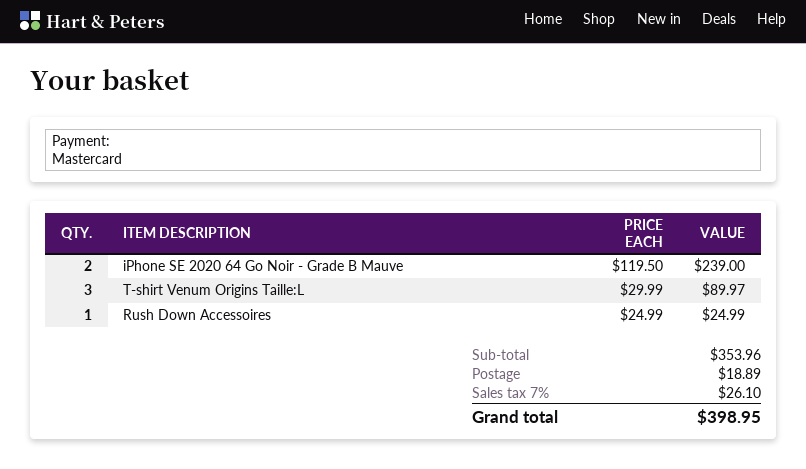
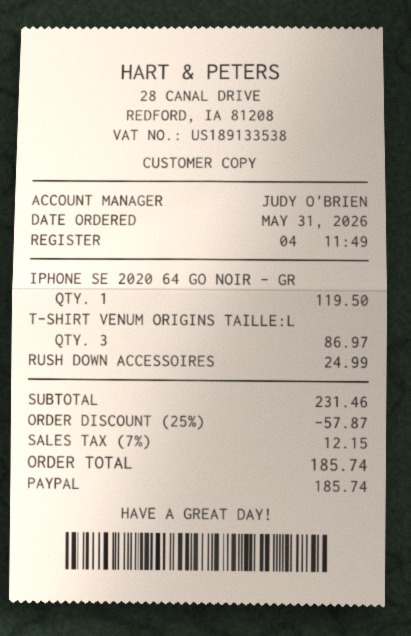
payment method: Mastercard -> PayPal
iPhone SE 2020 64 Go Noir - Grade B Mauve: 2 for 239.00 -> 1 for 119.50
T-shirt Venum Origins Taille:L: 3 for 89.97 -> 3 for 86.97
subtotal: 353.96 -> 231.46
discount: none -> 25% = 57.87
shipping: 18.89 -> none
tax: 7% = 26.10 -> 7% = 12.15
total: 398.95 -> 185.74

